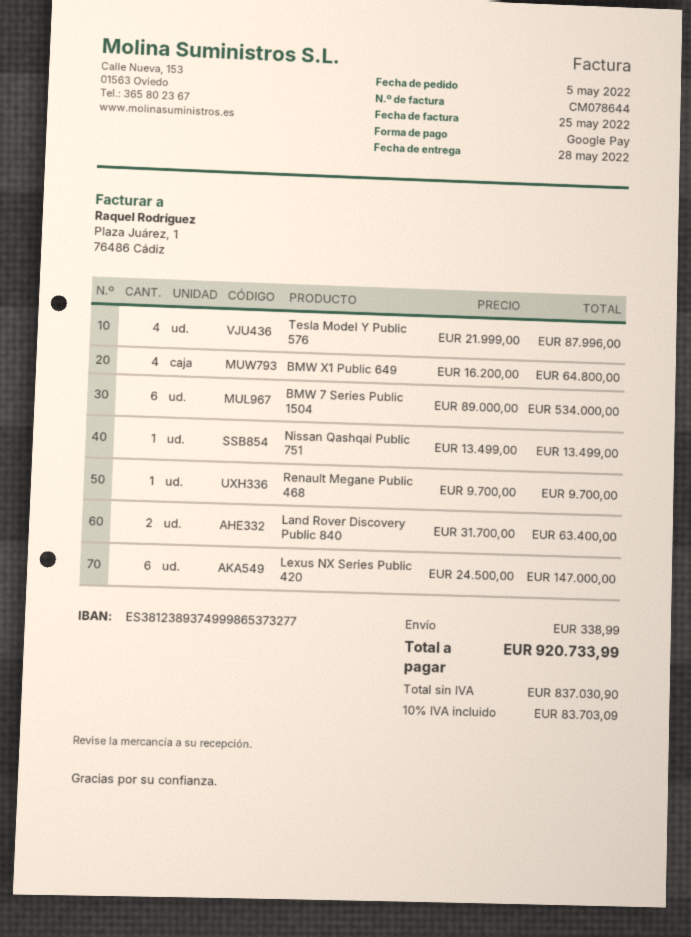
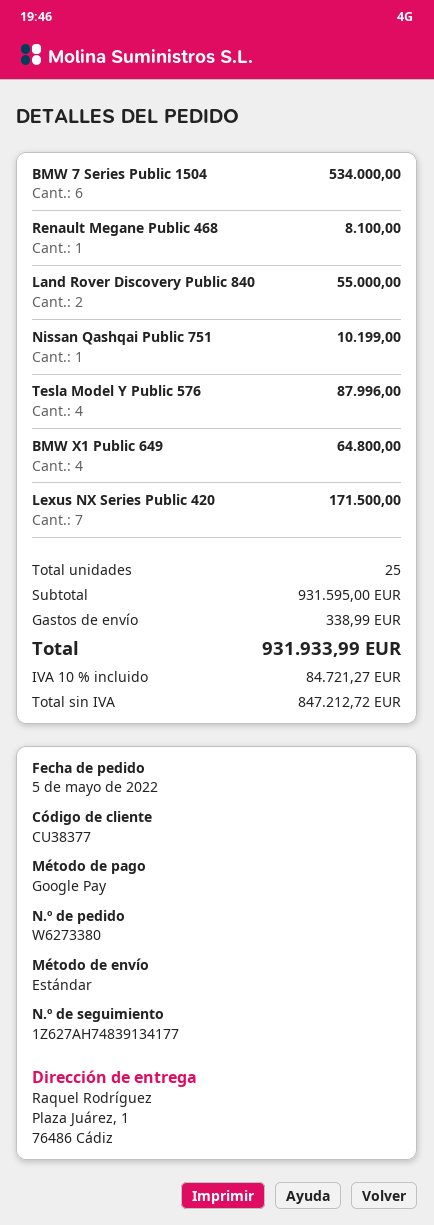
Nissan Qashqai Public 751: 1 for 13499.00 -> 1 for 10199.00
Renault Megane Public 468: 1 for 9700.00 -> 1 for 8100.00
Land Rover Discovery Public 840: 2 for 63400.00 -> 2 for 55000.00
Lexus NX Series Public 420: 6 for 147000.00 -> 7 for 171500.00
net: 837030.90 -> 847212.72
tax: 10% = 83703.09 -> 10% = 84721.27
total: 920733.99 -> 931933.99

